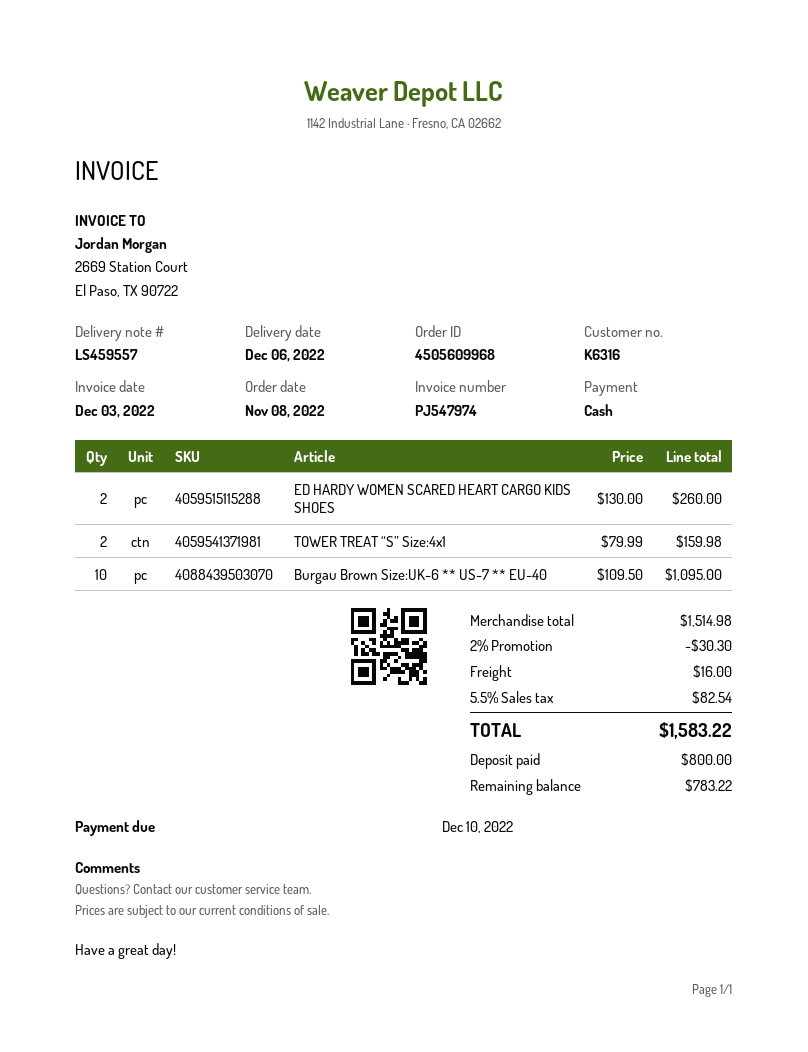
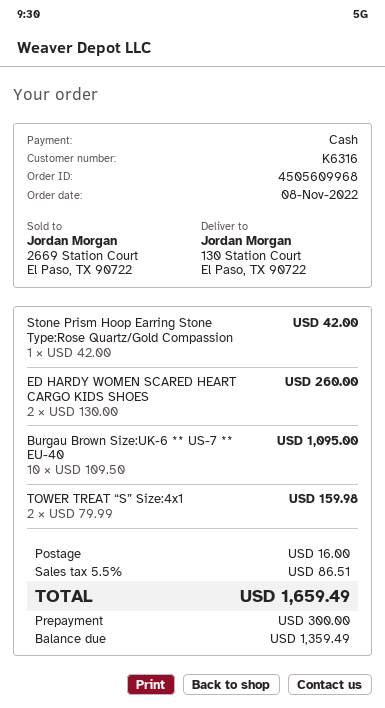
Stone Prism Hoop Earring Stone Type:Rose Quartz/Gold Compassion: none -> 1 x 42.00 = 42.00
discount: 2% = 30.30 -> none
tax: 5.5% = 82.54 -> 5.5% = 86.51
total: 1583.22 -> 1659.49
deposit: 800.00 -> 300.00
balance: 783.22 -> 1359.49

